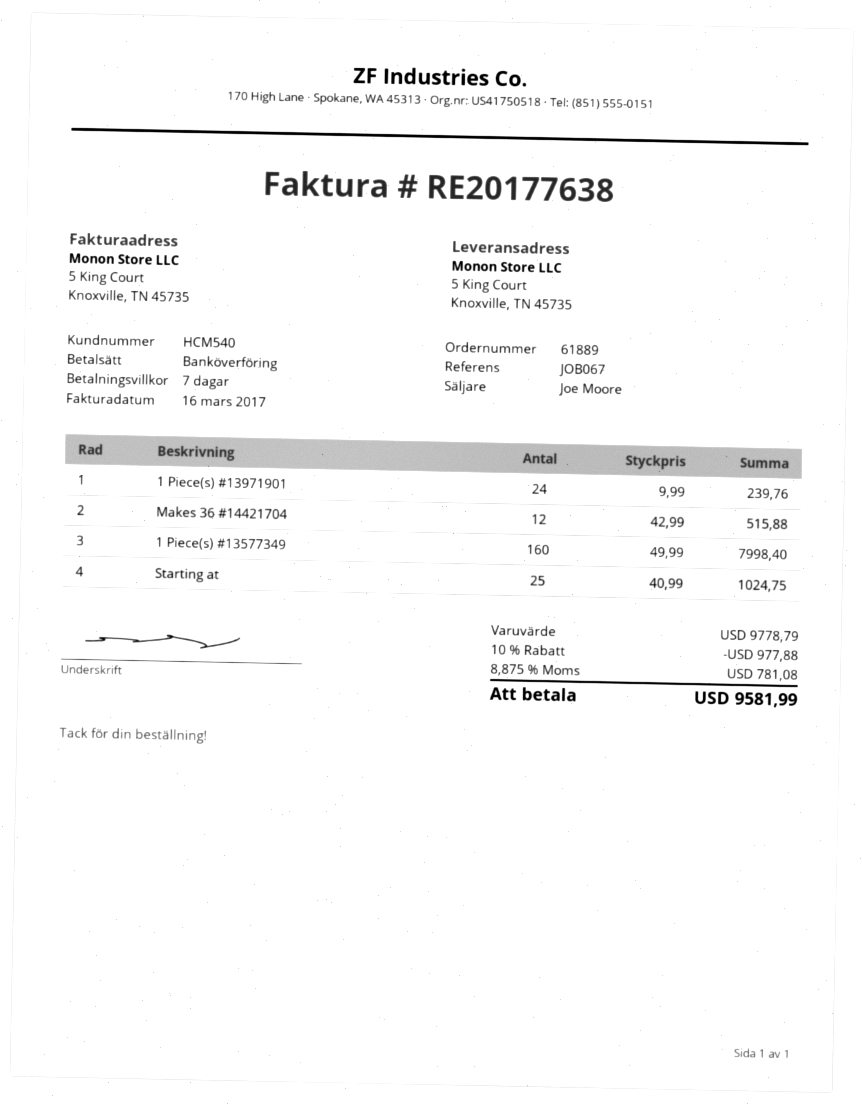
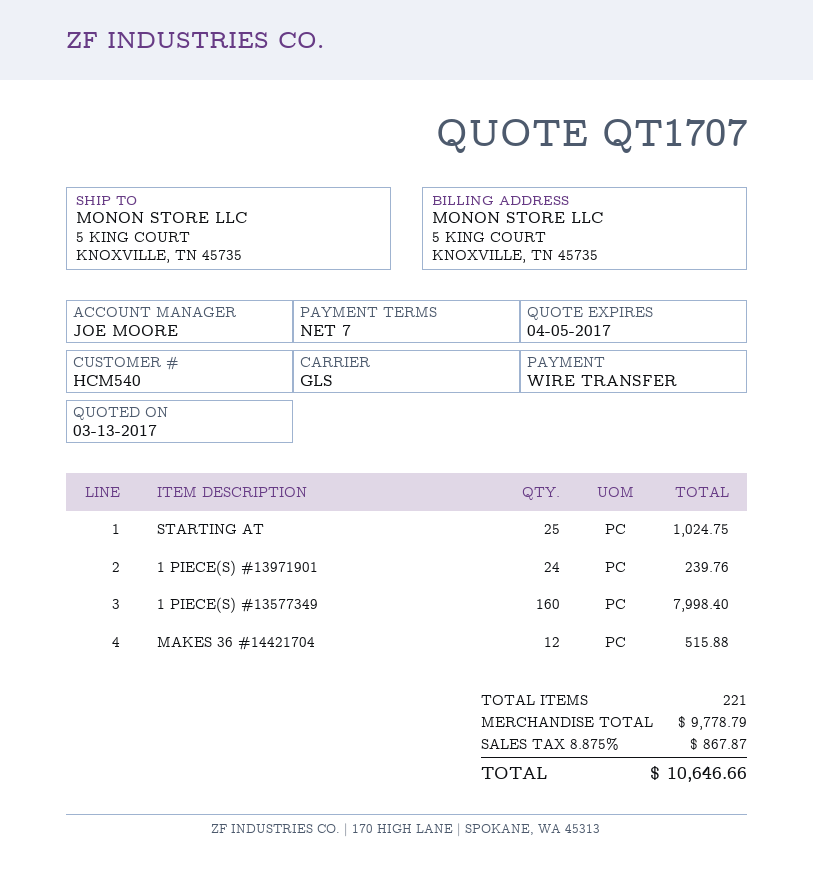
discount: 10% = 977.88 -> none
tax: 8.875% = 781.08 -> 8.875% = 867.87
total: 9581.99 -> 10646.66

